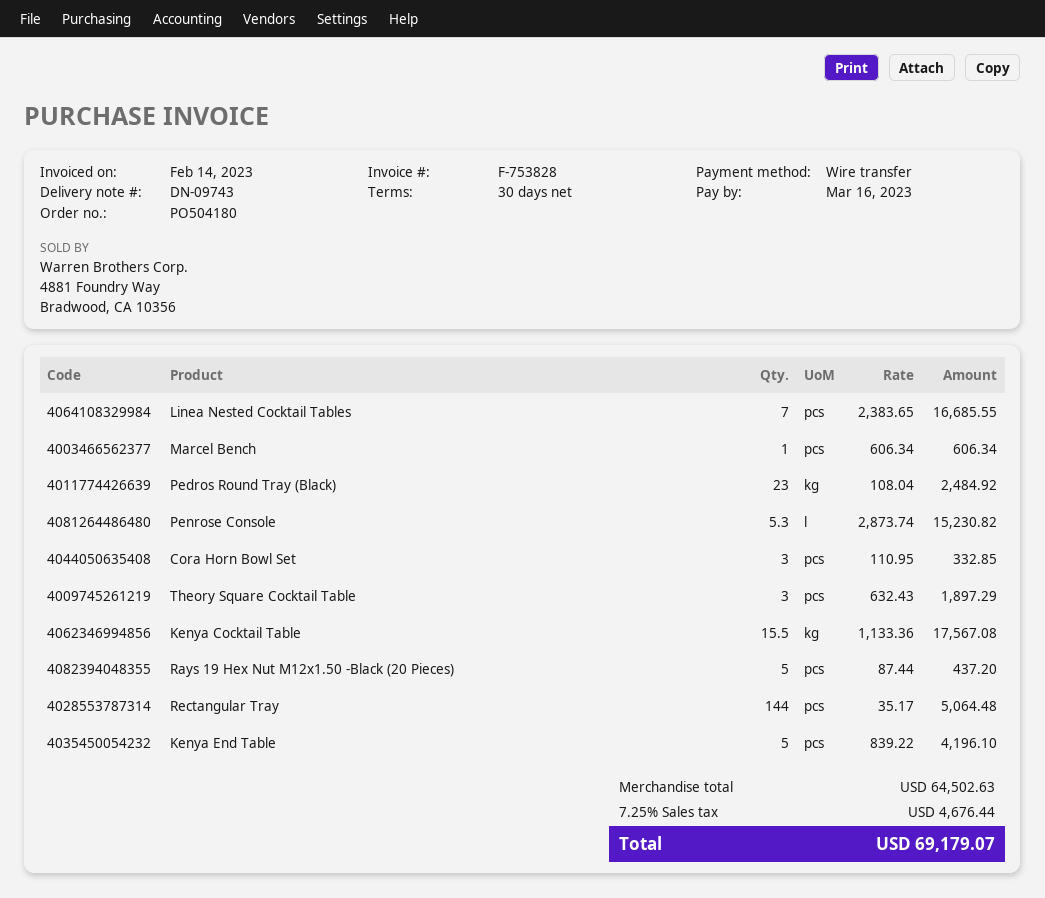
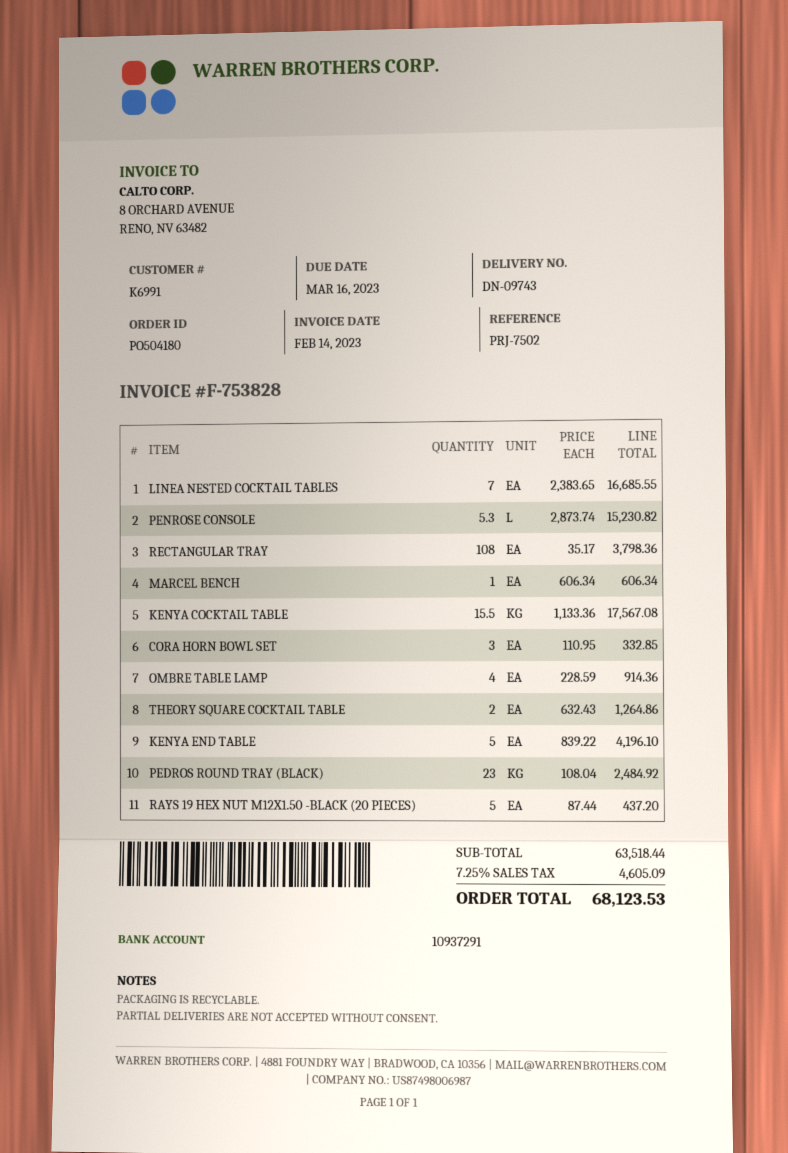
Theory Square Cocktail Table: 3 x 632.43 = 1897.29 -> 2 x 632.43 = 1264.86
Rectangular Tray: 144 x 35.17 = 5064.48 -> 108 x 35.17 = 3798.36
OMBRE TABLE LAMP: none -> 4 x 228.59 = 914.36
subtotal: 64502.63 -> 63518.44
tax: 7.25% = 4676.44 -> 7.25% = 4605.09
total: 69179.07 -> 68123.53

